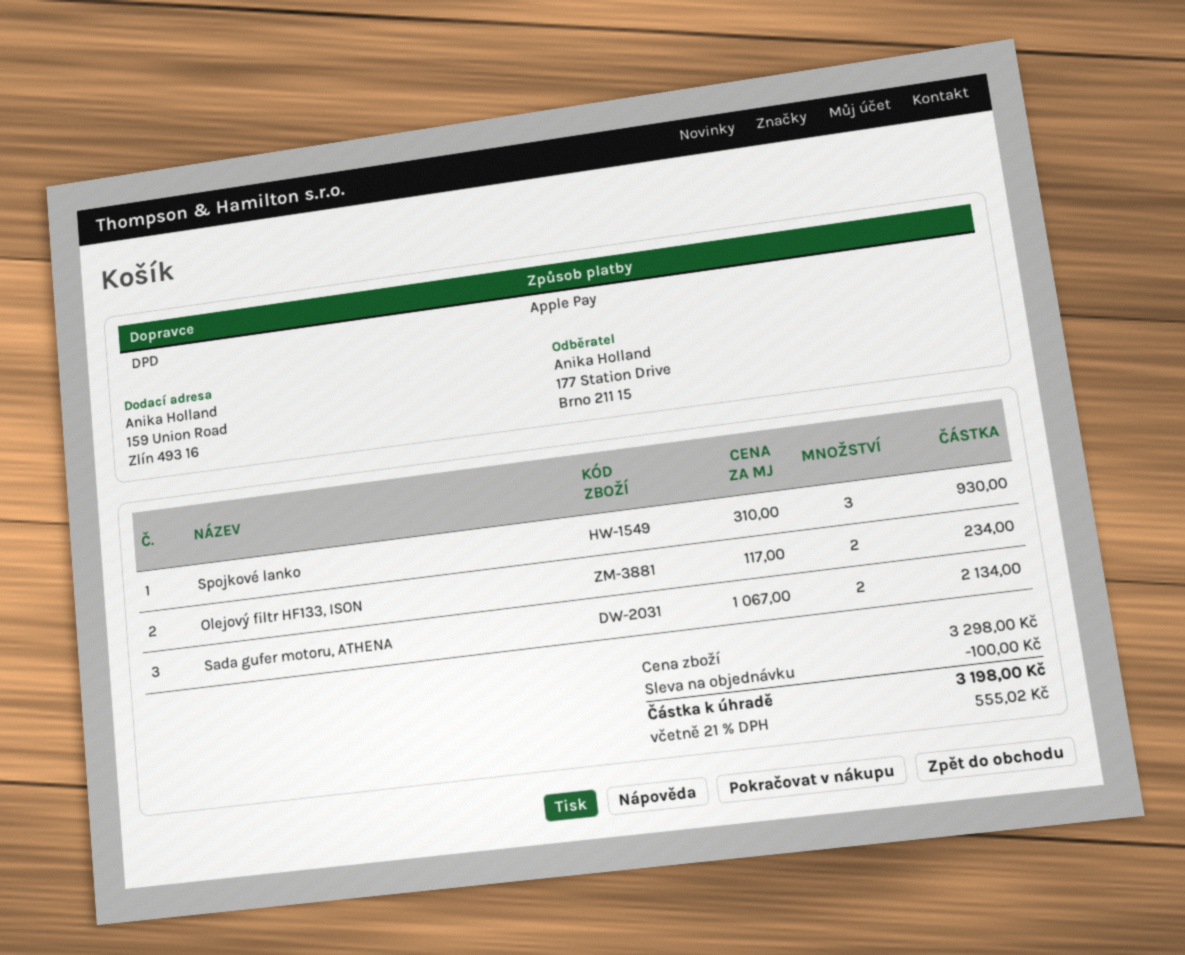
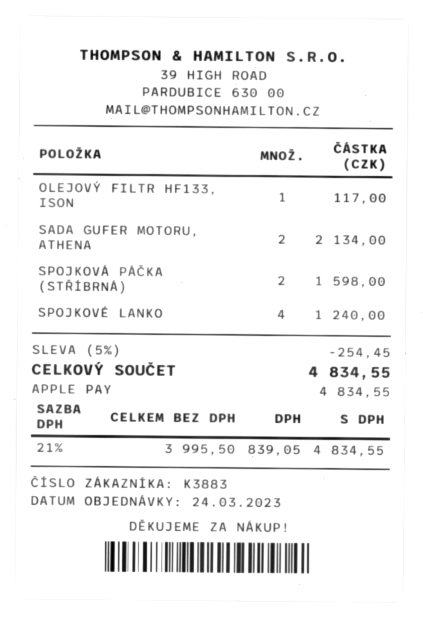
Spojkové lanko: 3 for 930.00 -> 4 for 1240.00
Olejový filtr HF133, ISON: 2 for 234.00 -> 1 for 117.00
SPOJKOVÁ PÁČKA (STŘÍBRNÁ): none -> 2 for 1598.00
discount: 100.00 -> 254.45
tax: 21% = 555.02 -> 21% = 839.05
total: 3198.00 -> 4834.55

